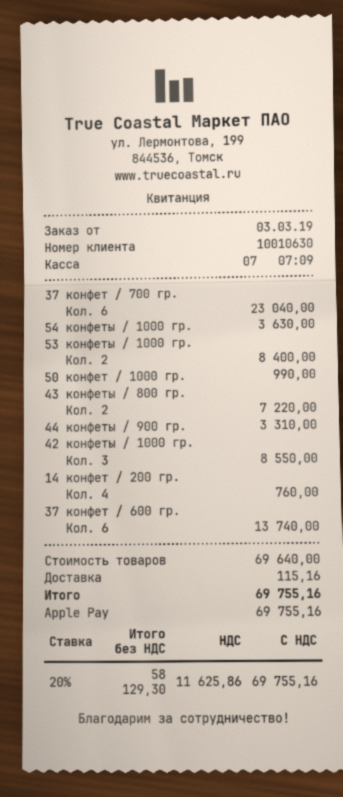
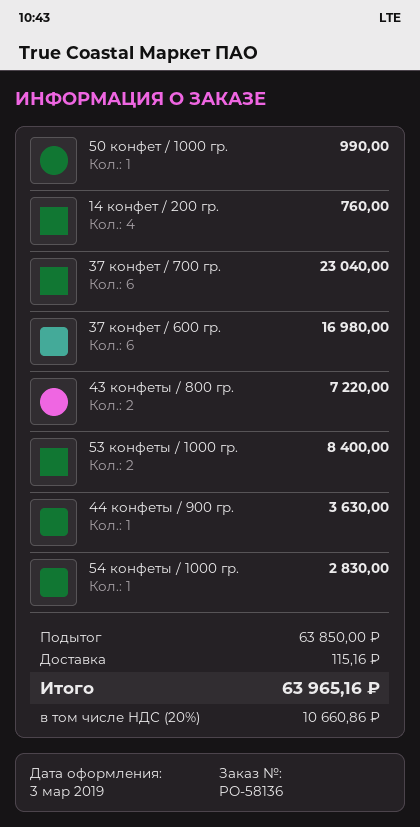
54 конфеты / 1000 гр.: 1 for 3630.00 -> 1 for 2830.00
44 конфеты / 900 гр.: 1 for 3310.00 -> 1 for 3630.00
42 конфеты / 1000 гр.: 3 for 8550.00 -> none
37 конфет / 600 гр.: 6 for 13740.00 -> 6 for 16980.00
subtotal: 69640.00 -> 63850.00
tax: 20% = 11625.86 -> 20% = 10660.86
total: 69755.16 -> 63965.16

